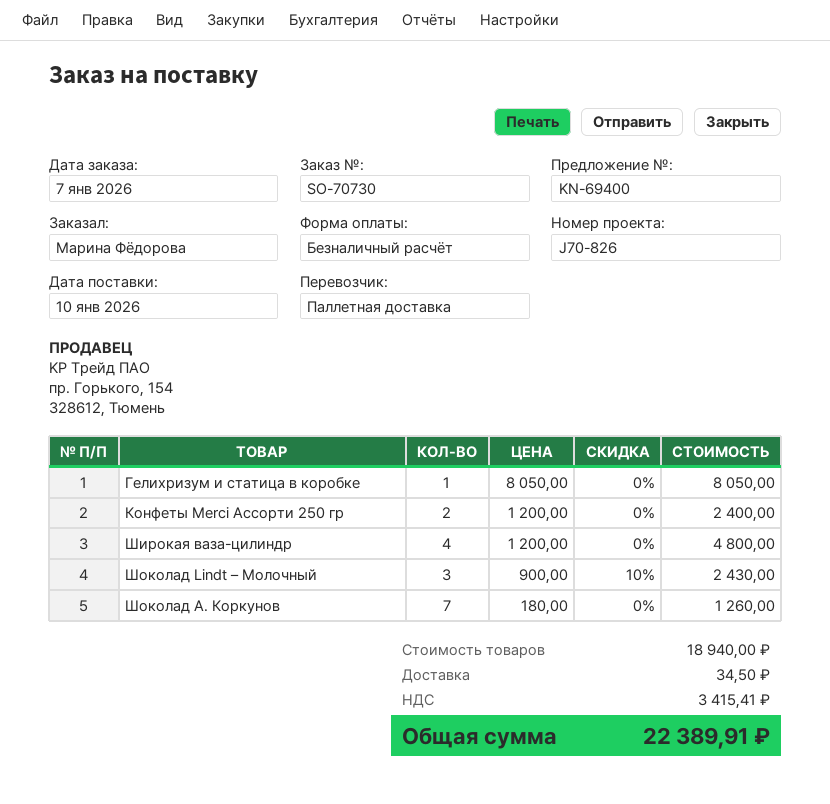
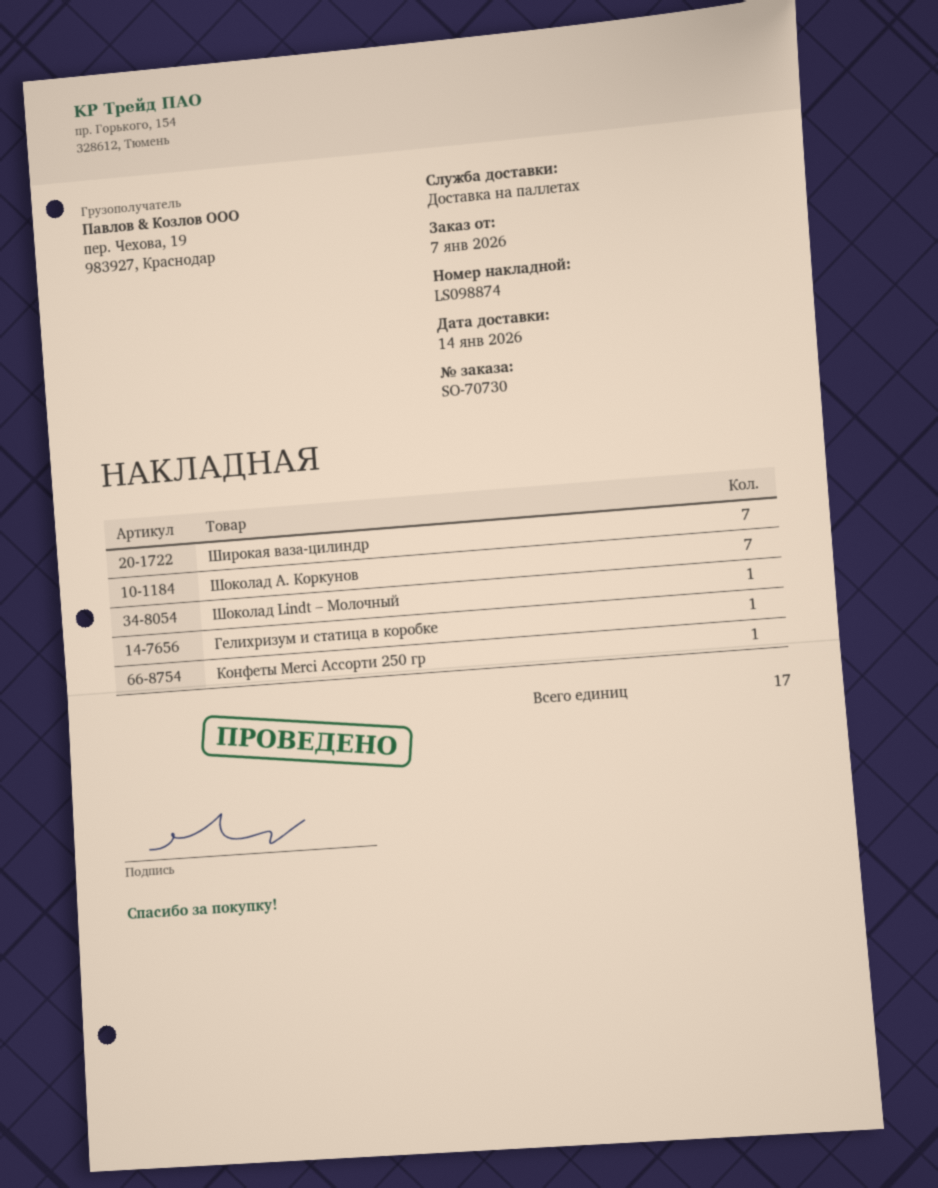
delivery date: 2026-01-10 -> 2026-01-14
Конфеты Merci Ассорти 250 гр: 2 -> 1
Широкая ваза-цилиндр: 4 -> 7
Шоколад Lindt – Молочный: 3 -> 1

